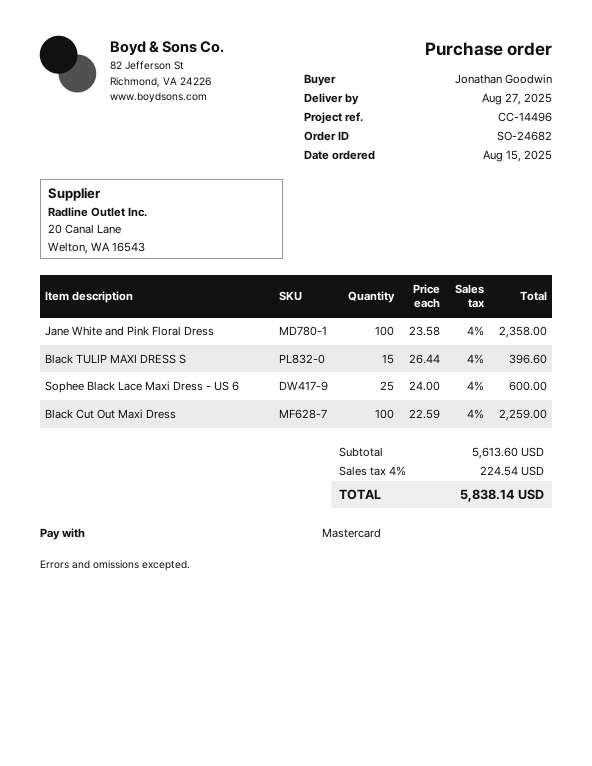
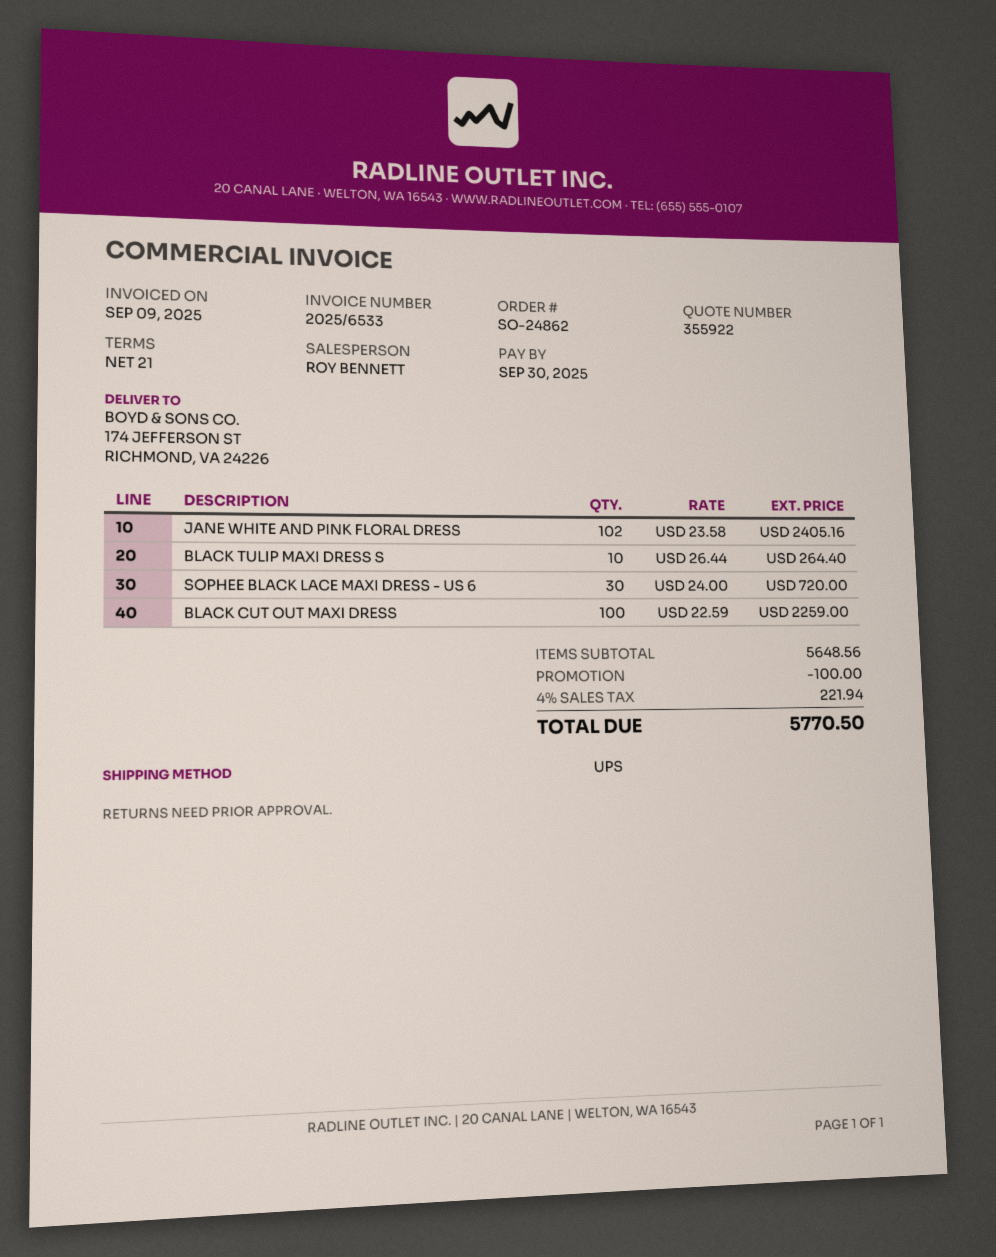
order number: SO-24682 -> SO-24862
Jane White and Pink Floral Dress: 100 x 23.58 = 2358.00 -> 102 x 23.58 = 2405.16
Black TULIP MAXI DRESS S: 15 x 26.44 = 396.60 -> 10 x 26.44 = 264.40
Sophee Black Lace Maxi Dress - US 6: 25 x 24.00 = 600.00 -> 30 x 24.00 = 720.00
subtotal: 5613.60 -> 5648.56
discount: none -> 100.00
tax: 4% = 224.54 -> 4% = 221.94
total: 5838.14 -> 5770.50

